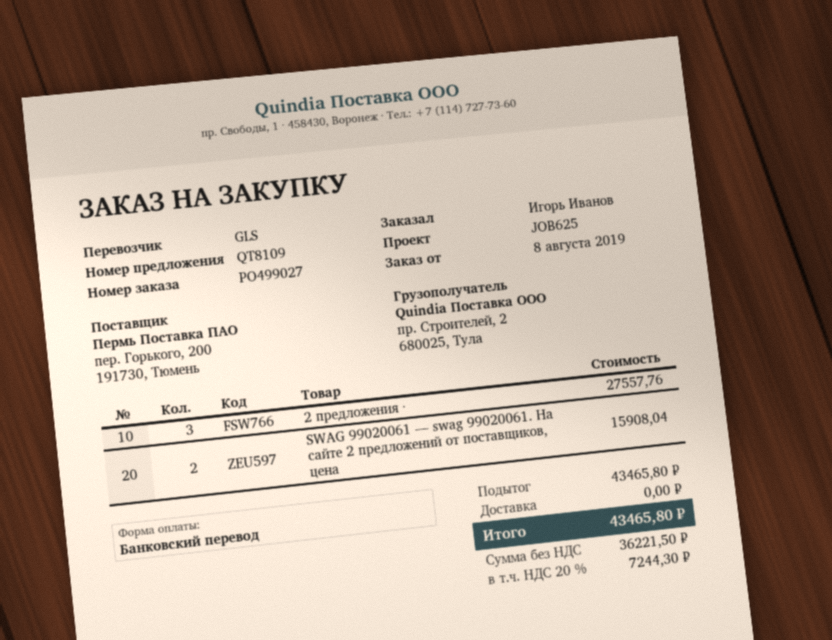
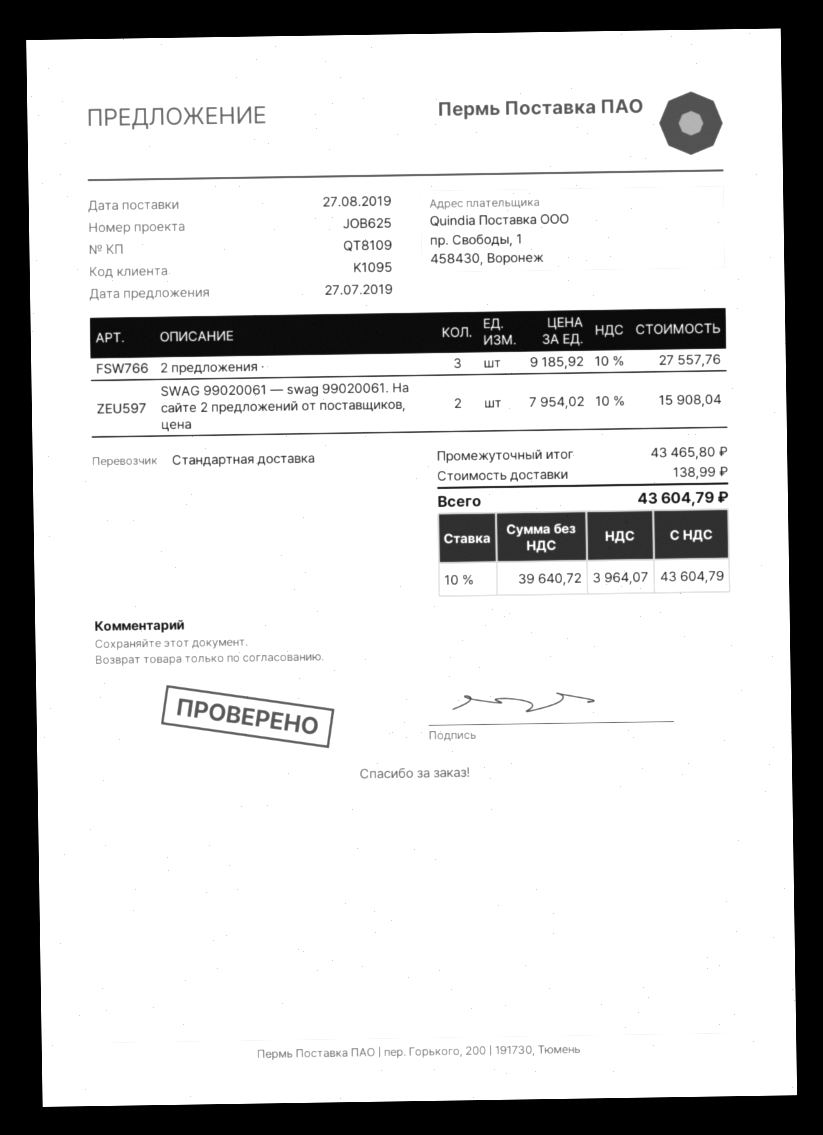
shipping method: GLS -> standard
shipping: 0.00 -> 138.99
net: 36221.50 -> 39640.72
tax: 20% = 7244.30 -> 10% = 3964.07
total: 43465.80 -> 43604.79

